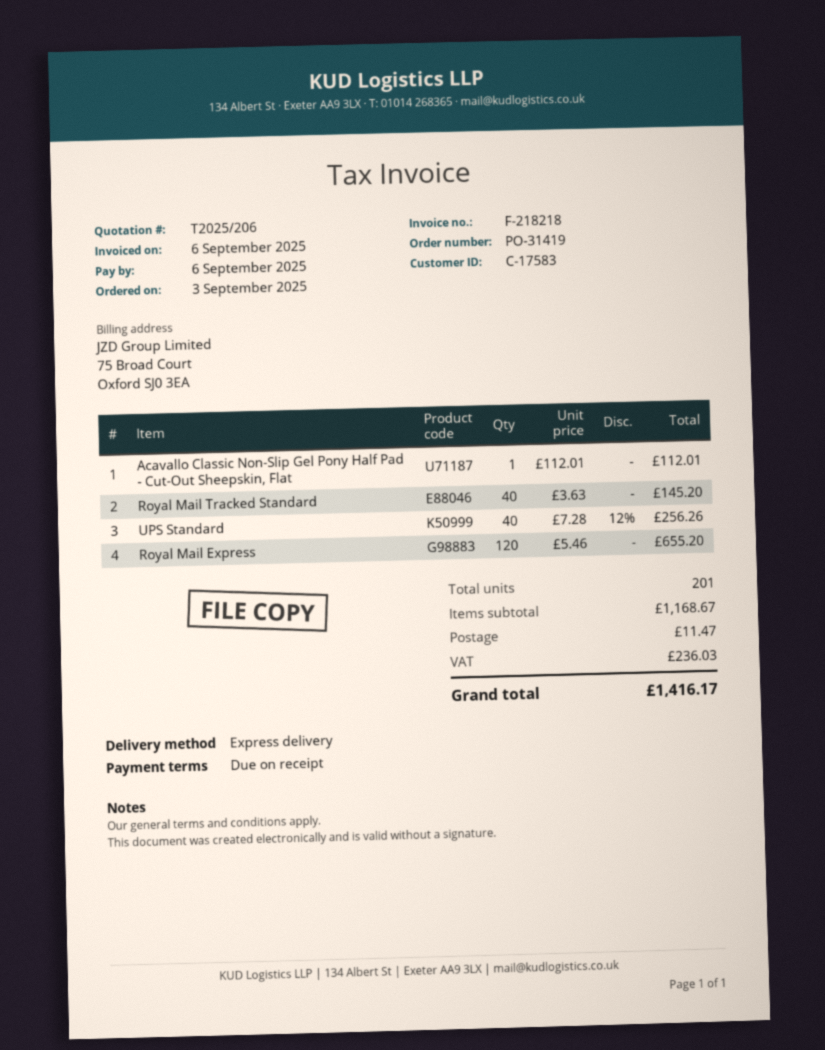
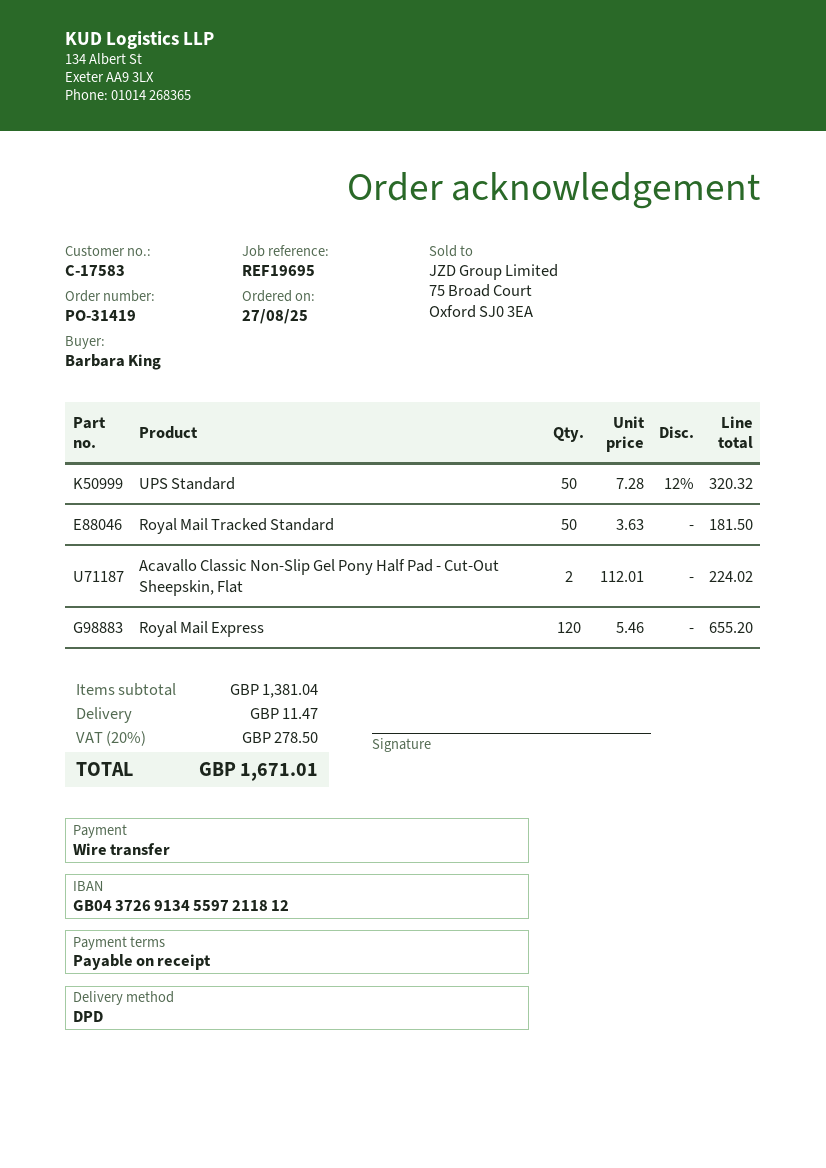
order date: 2025-09-03 -> 2025-08-27
shipping method: express -> DPD
Acavallo Classic Non-Slip Gel Pony Half Pad - Cut-Out Sheepskin, Flat: 1 x 112.01 = 112.01 -> 2 x 112.01 = 224.02
Royal Mail Tracked Standard: 40 x 3.63 = 145.20 -> 50 x 3.63 = 181.50
UPS Standard: 40 x 7.28 - 12% = 256.26 -> 50 x 7.28 - 12% = 320.32
subtotal: 1168.67 -> 1381.04
tax: 236.03 -> 278.50
total: 1416.17 -> 1671.01

